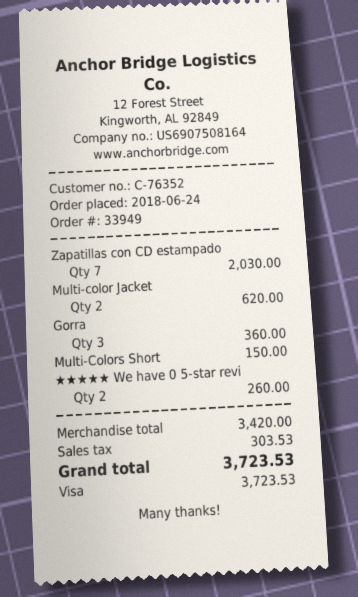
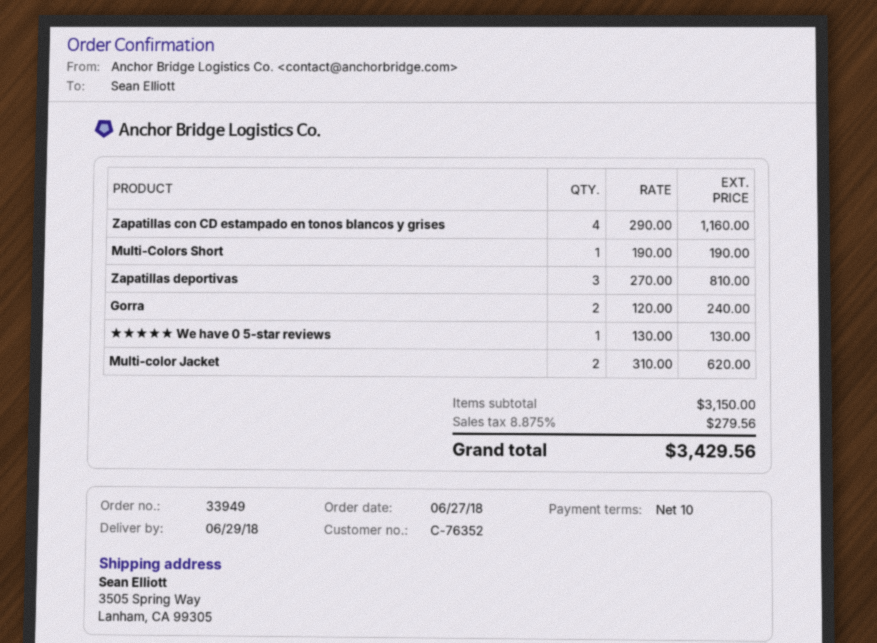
order date: 2018-06-24 -> 2018-06-27
Zapatillas con CD estampado: 7 for 2030.00 -> 4 for 1160.00
Gorra: 3 for 360.00 -> 2 for 240.00
Multi-Colors Short: 1 for 150.00 -> 1 for 190.00
★★★★★ We have 0 5-star revi: 2 for 260.00 -> 1 for 130.00
Zapatillas deportivas: none -> 3 for 810.00
subtotal: 3420.00 -> 3150.00
tax: 303.53 -> 279.56
total: 3723.53 -> 3429.56

